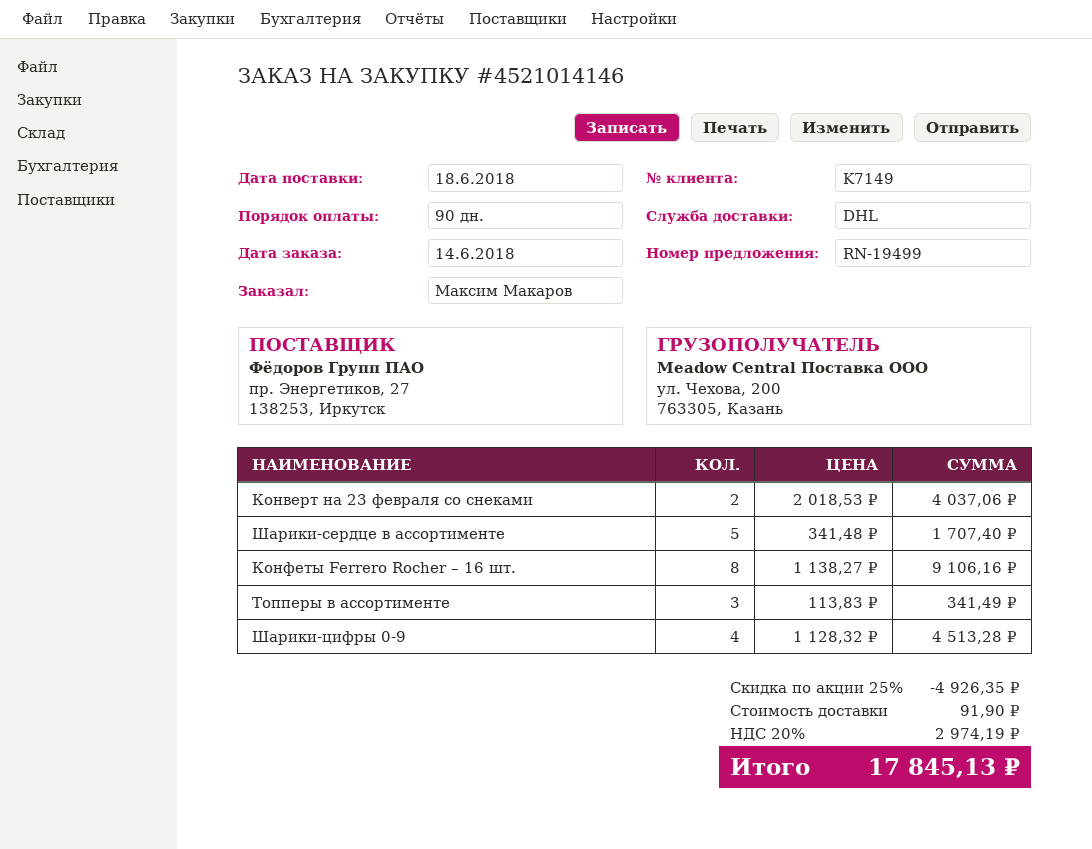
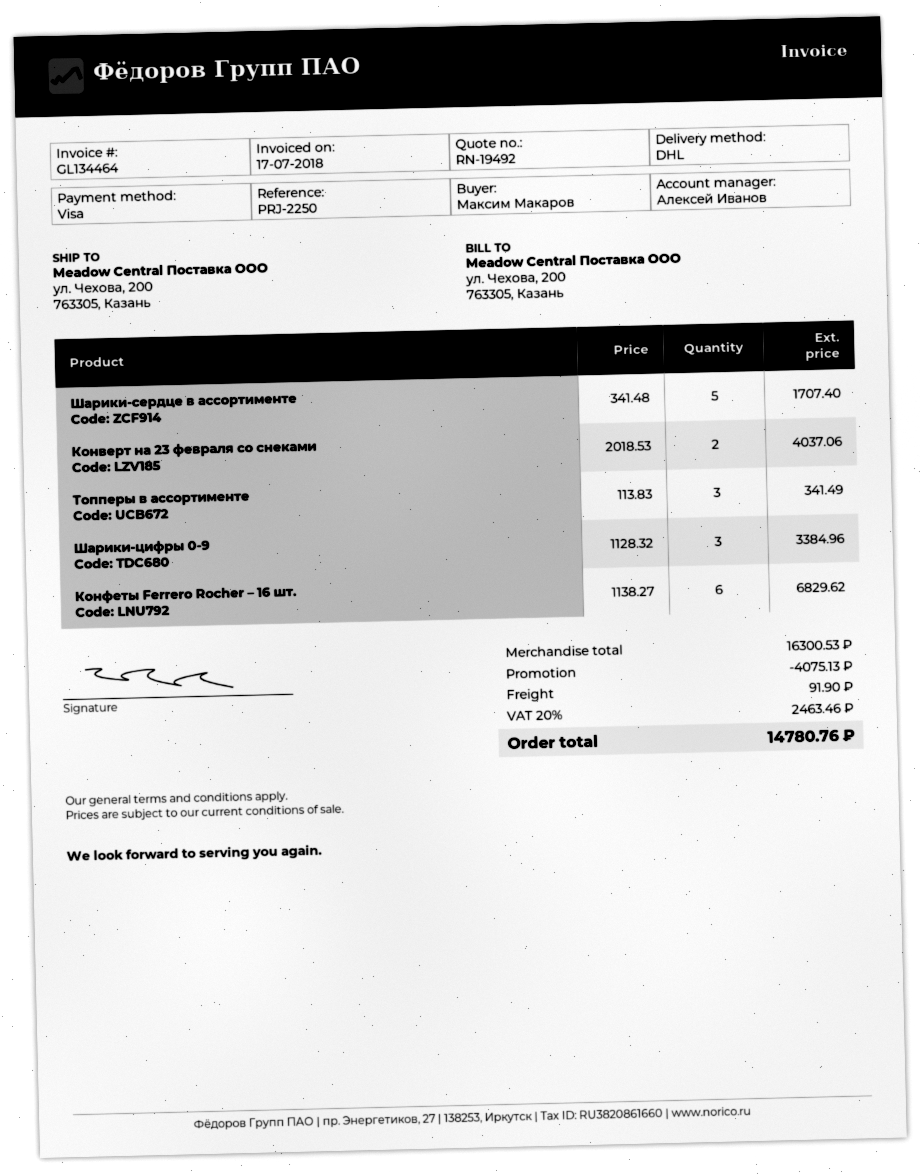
quote number: RN-19499 -> RN-19492
Конфеты Ferrero Rocher – 16 шт.: 8 x 1138.27 = 9106.16 -> 6 x 1138.27 = 6829.62
Шарики-цифры 0-9: 4 x 1128.32 = 4513.28 -> 3 x 1128.32 = 3384.96
discount: 4926.35 -> 4075.13
tax: 20% = 2974.19 -> 20% = 2463.46
total: 17845.13 -> 14780.76

